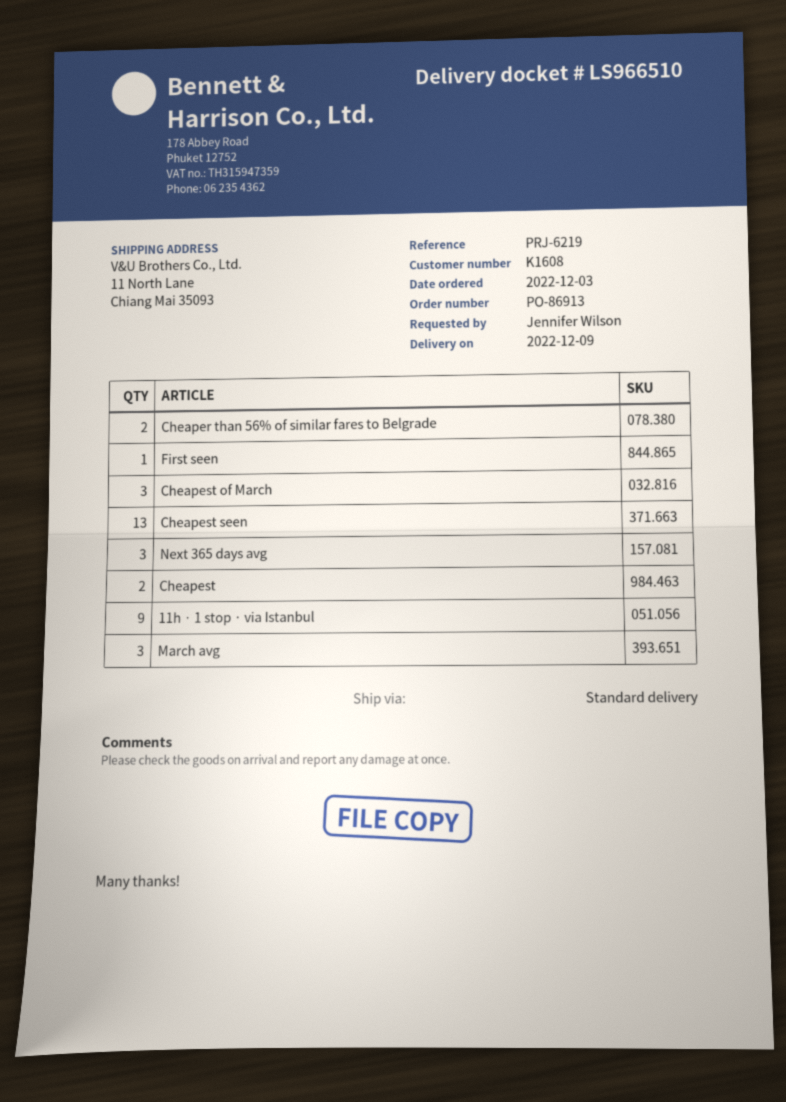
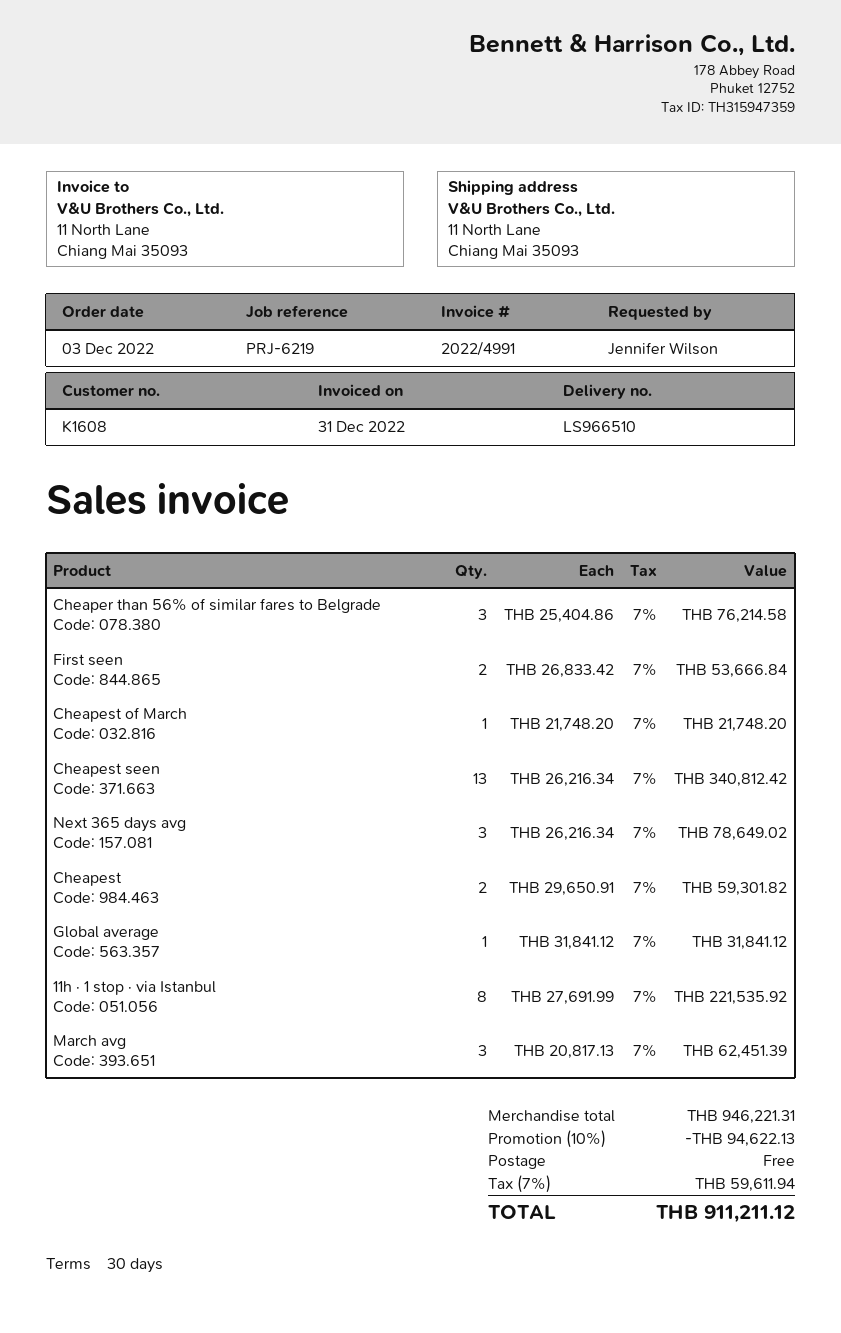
Cheaper than 56% of similar fares to Belgrade: 2 -> 3
First seen: 1 -> 2
Cheapest of March: 3 -> 1
11h · 1 stop · via Istanbul: 9 -> 8
Global average: none -> 1

